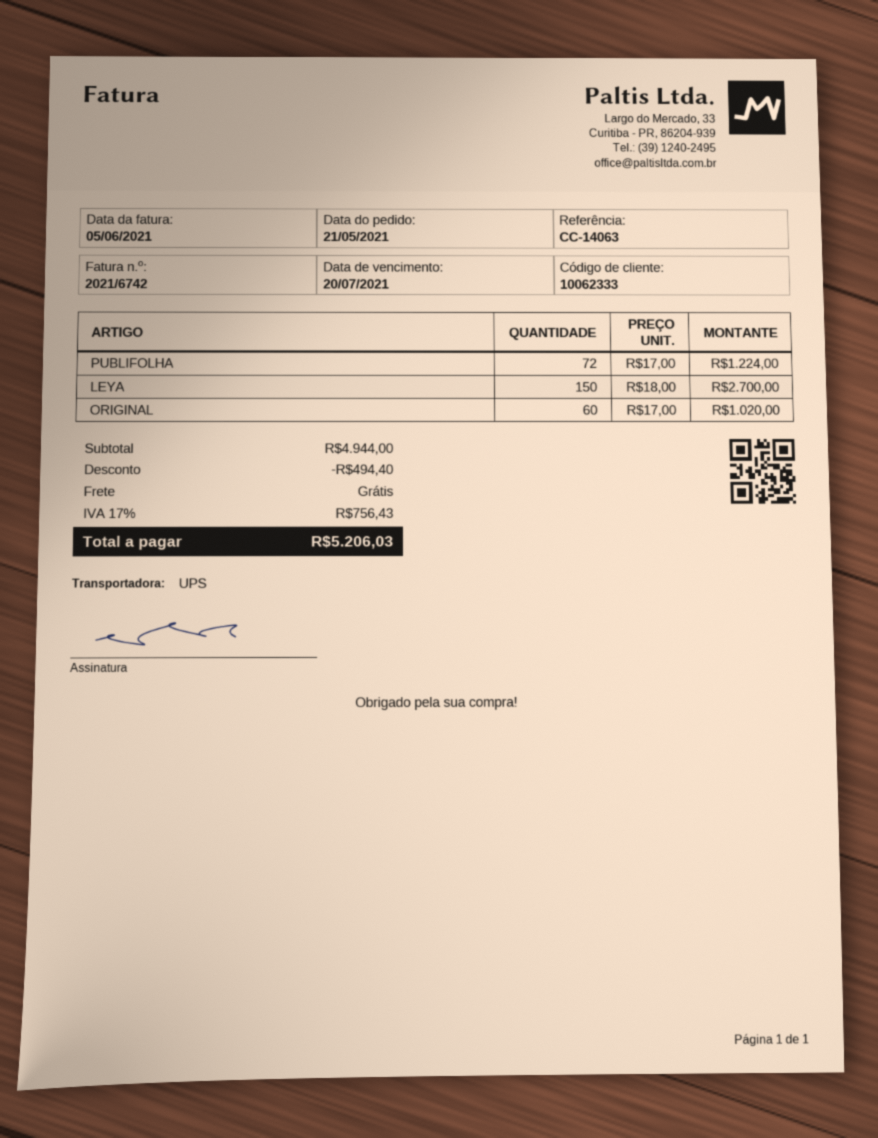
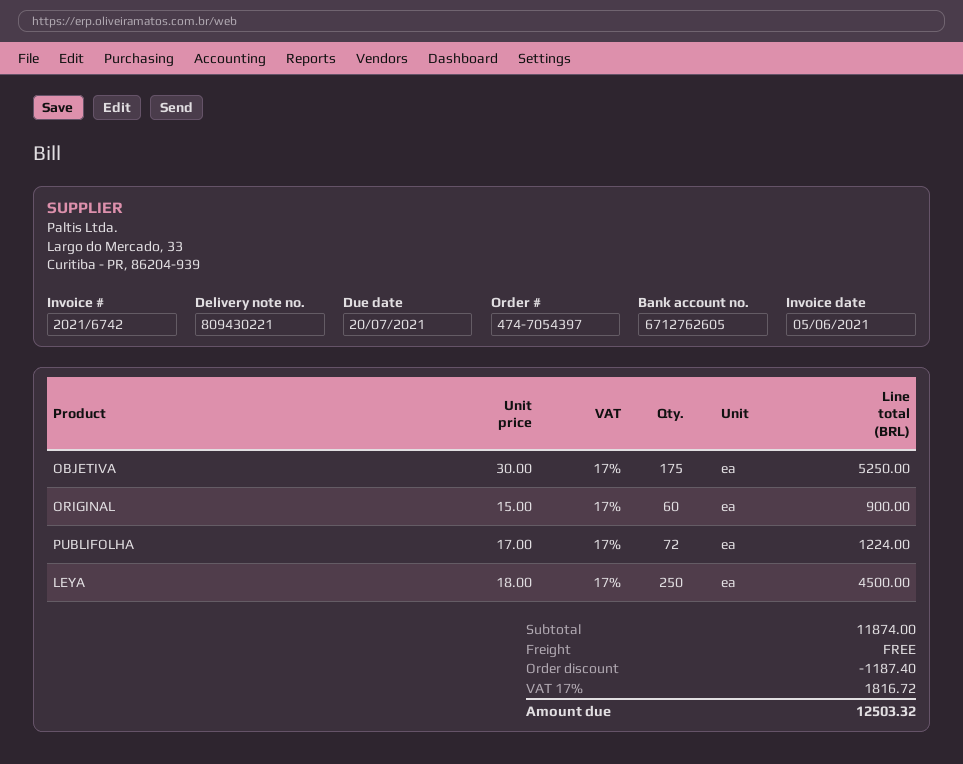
LEYA: 150 x 18.00 = 2700.00 -> 250 x 18.00 = 4500.00
ORIGINAL: 60 x 17.00 = 1020.00 -> 60 x 15.00 = 900.00
OBJETIVA: none -> 175 x 30.00 = 5250.00
subtotal: 4944.00 -> 11874.00
discount: 494.40 -> 1187.40
tax: 17% = 756.43 -> 17% = 1816.72
total: 5206.03 -> 12503.32

